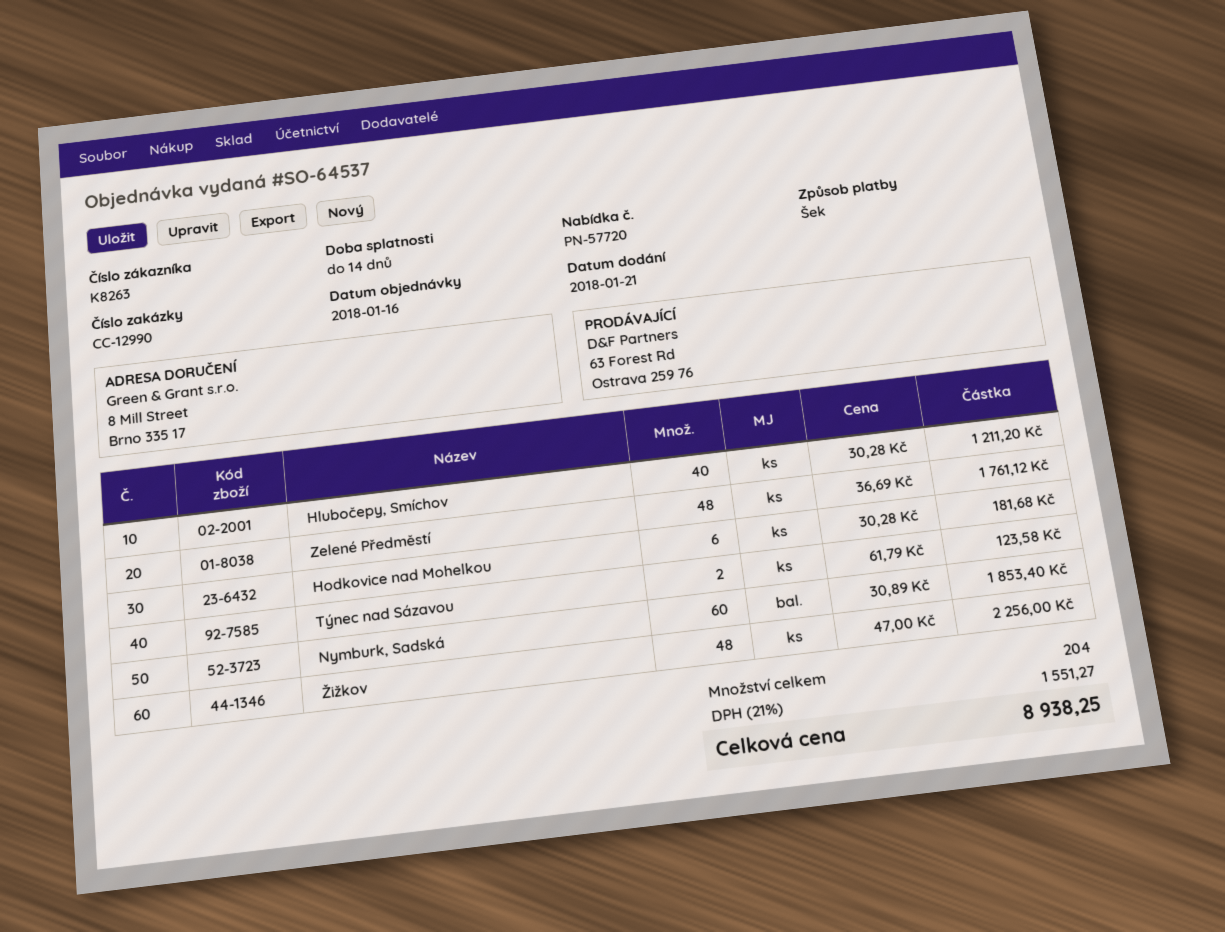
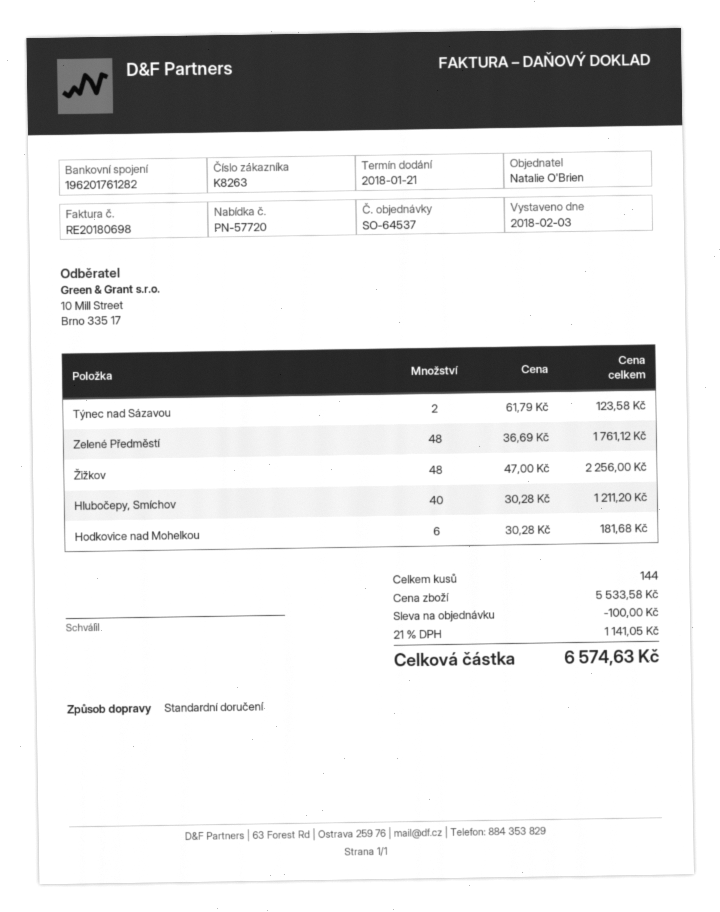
Nymburk, Sadská: 60 x 30.89 = 1853.40 -> none
total quantity: 204 -> 144
discount: none -> 100.00
tax: 21% = 1551.27 -> 21% = 1141.05
total: 8938.25 -> 6574.63

